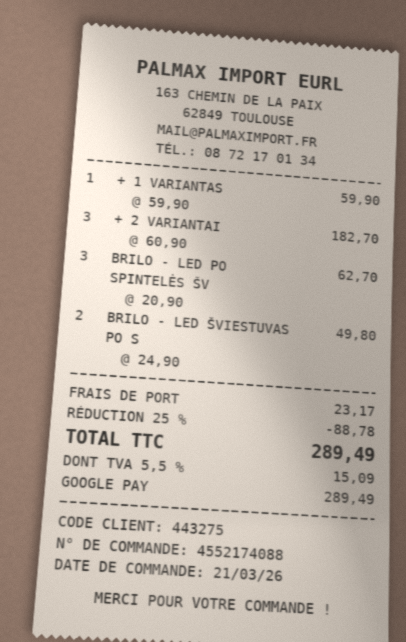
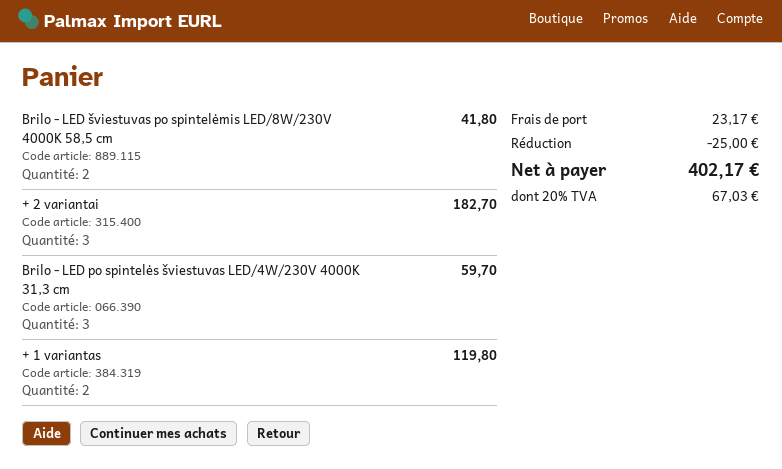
+ 1 VARIANTAS: 1 for 59.90 -> 2 for 119.80
BRILO - LED PO SPINTELĖS ŠV: 3 for 62.70 -> 3 for 59.70
BRILO - LED ŠVIESTUVAS PO S: 2 for 49.80 -> 2 for 41.80
discount: 88.78 -> 25.00
tax: 5.5% = 15.09 -> 20% = 67.03
total: 289.49 -> 402.17

